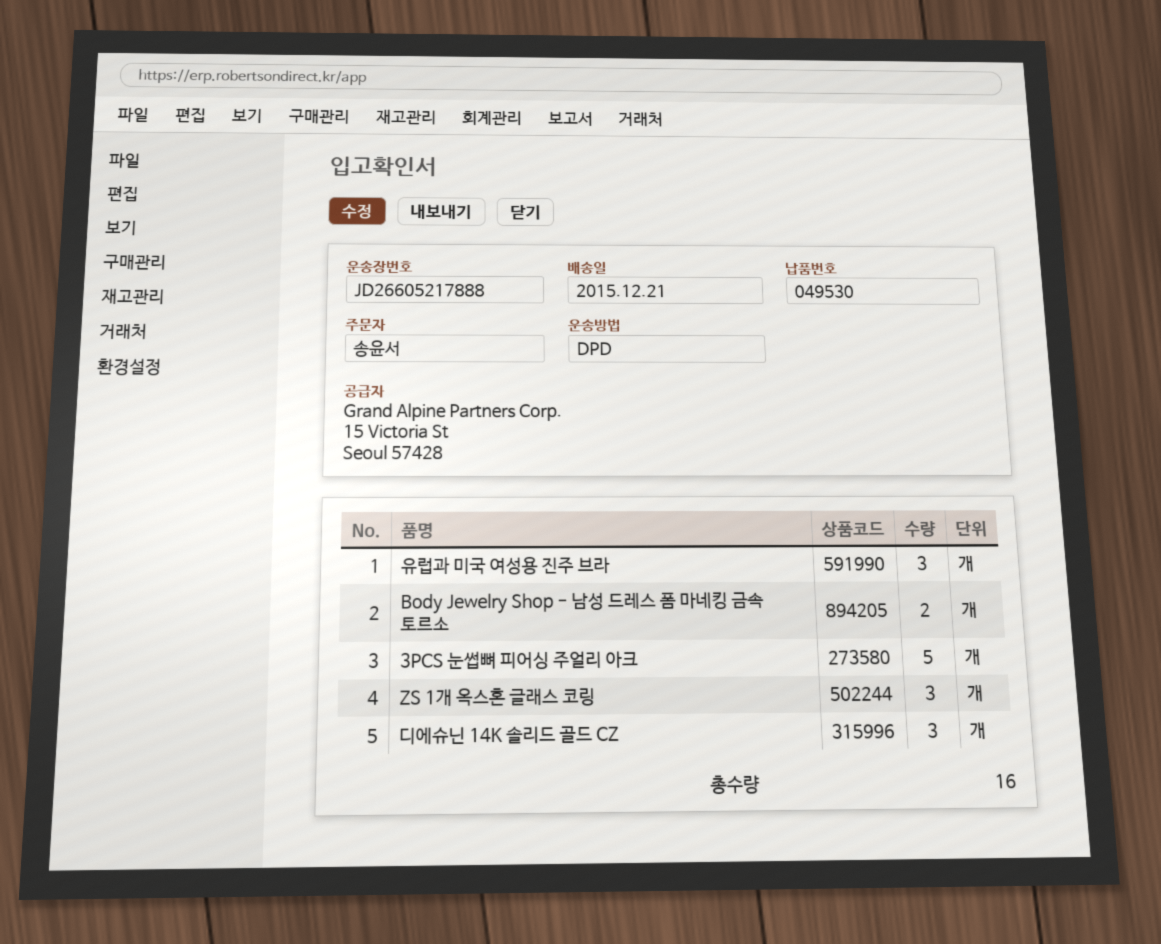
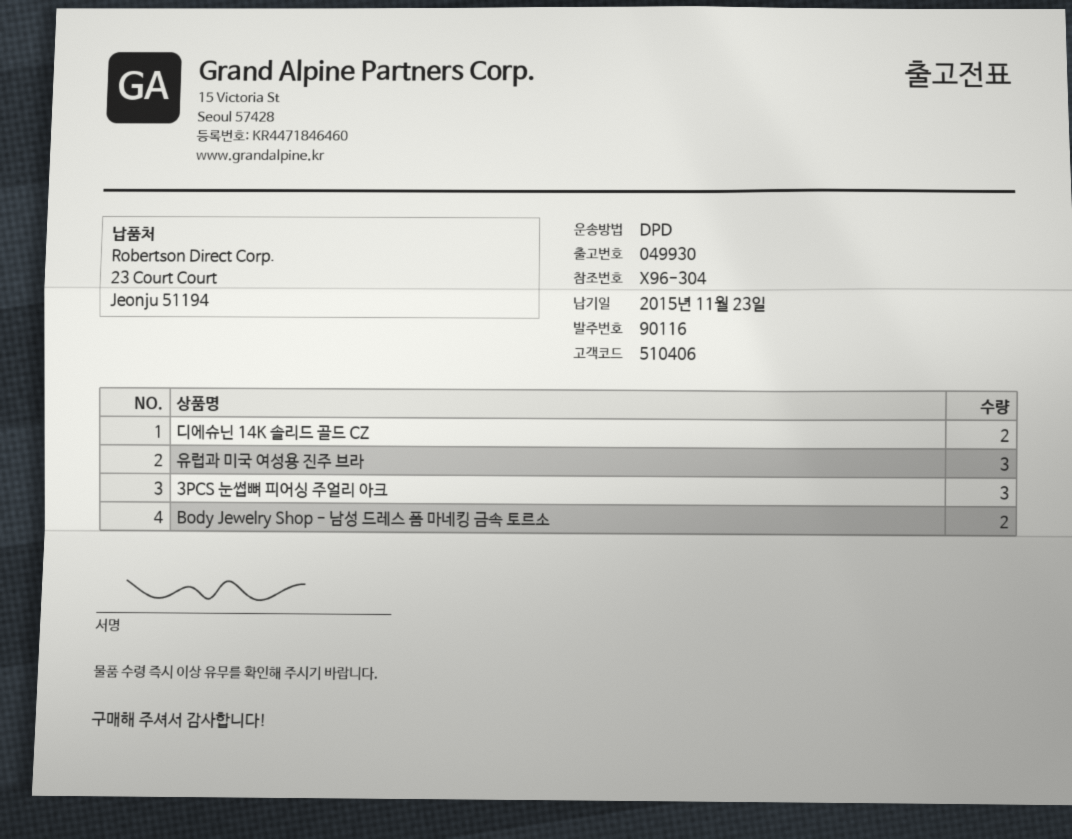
delivery note number: 049530 -> 049930
delivery date: 2015-12-21 -> 2015-11-23
3PCS 눈썹뼈 피어싱 주얼리 아크: 5 -> 3
ZS 1개 옥스혼 글래스 코링: 3 -> none
디에슈닌 14K 솔리드 골드 CZ: 3 -> 2

